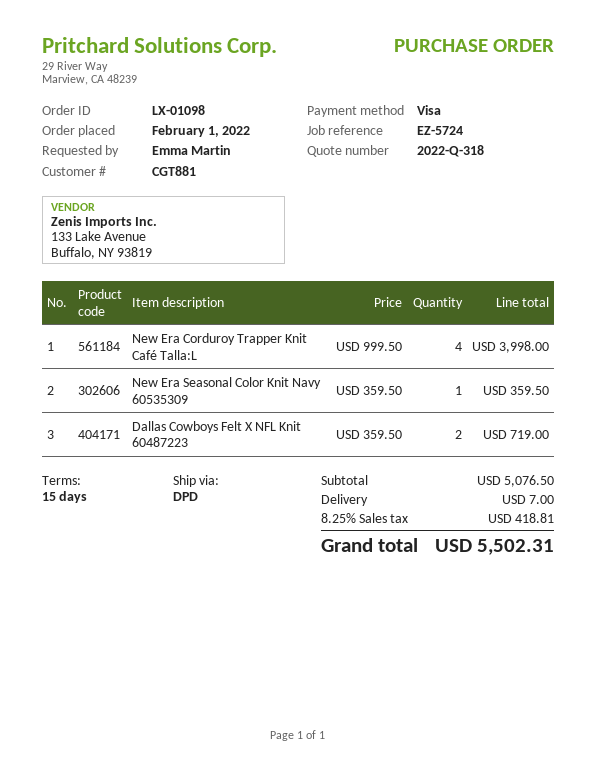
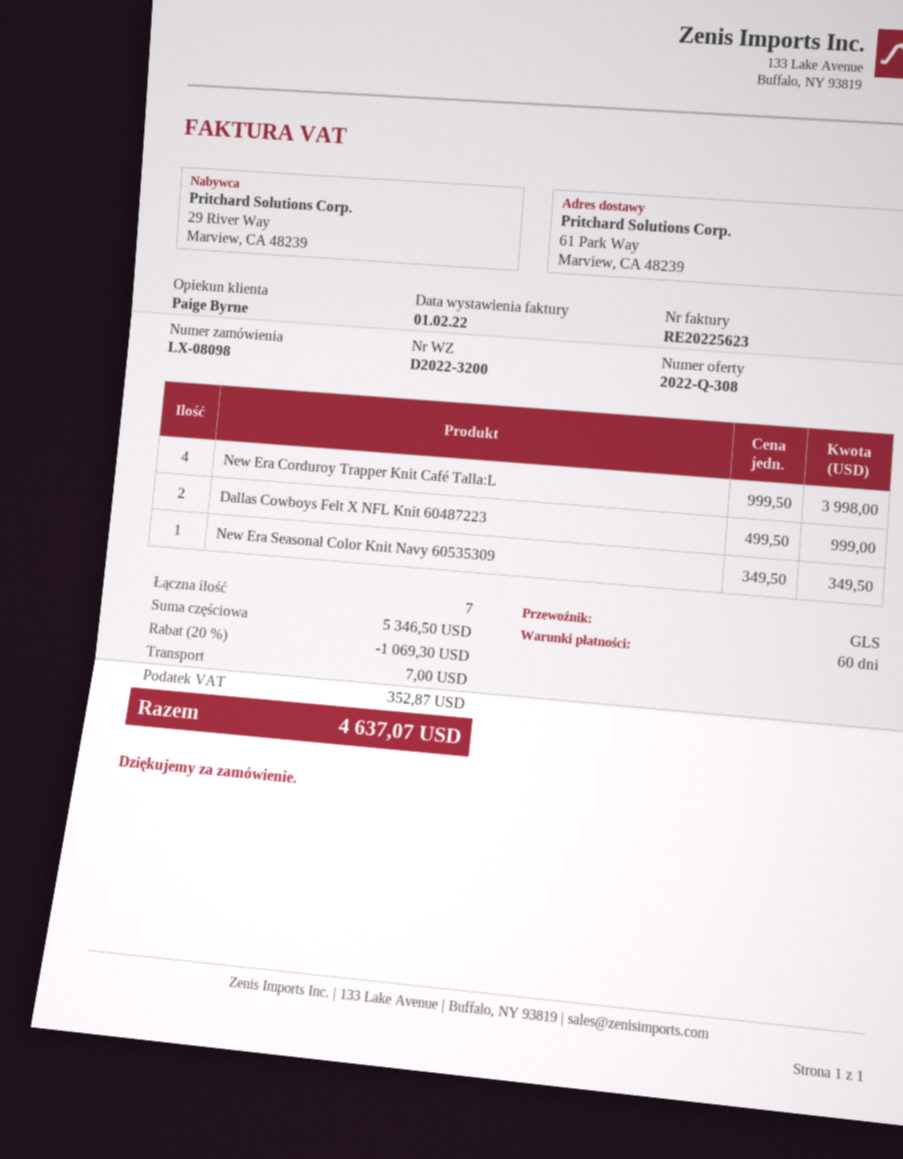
quote number: 2022-Q-318 -> 2022-Q-308
order number: LX-01098 -> LX-08098
payment terms: 15 days -> 60 days
shipping method: DPD -> GLS
New Era Seasonal Color Knit Navy 60535309: 1 x 359.50 = 359.50 -> 1 x 349.50 = 349.50
Dallas Cowboys Felt X NFL Knit 60487223: 2 x 359.50 = 719.00 -> 2 x 499.50 = 999.00
subtotal: 5076.50 -> 5346.50
discount: none -> 20% = 1069.30
tax: 418.81 -> 352.87
total: 5502.31 -> 4637.07

